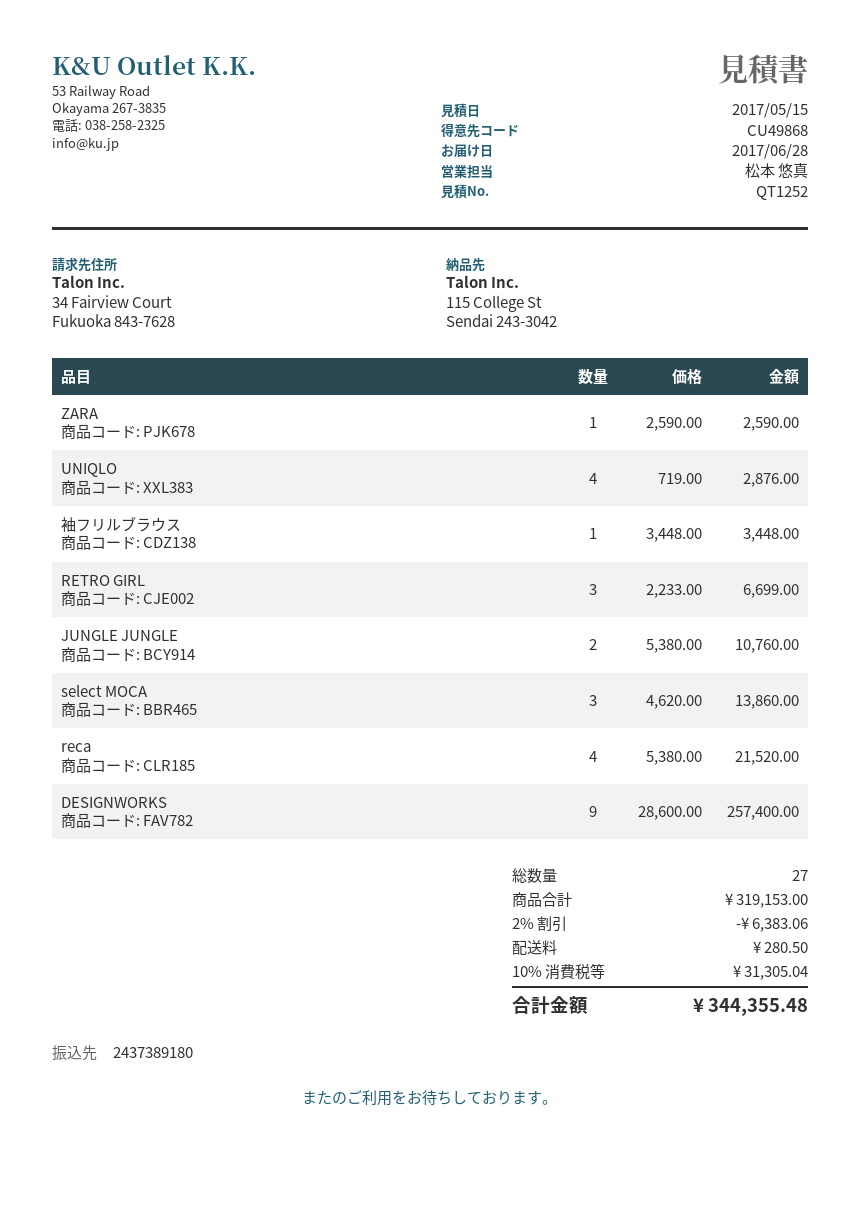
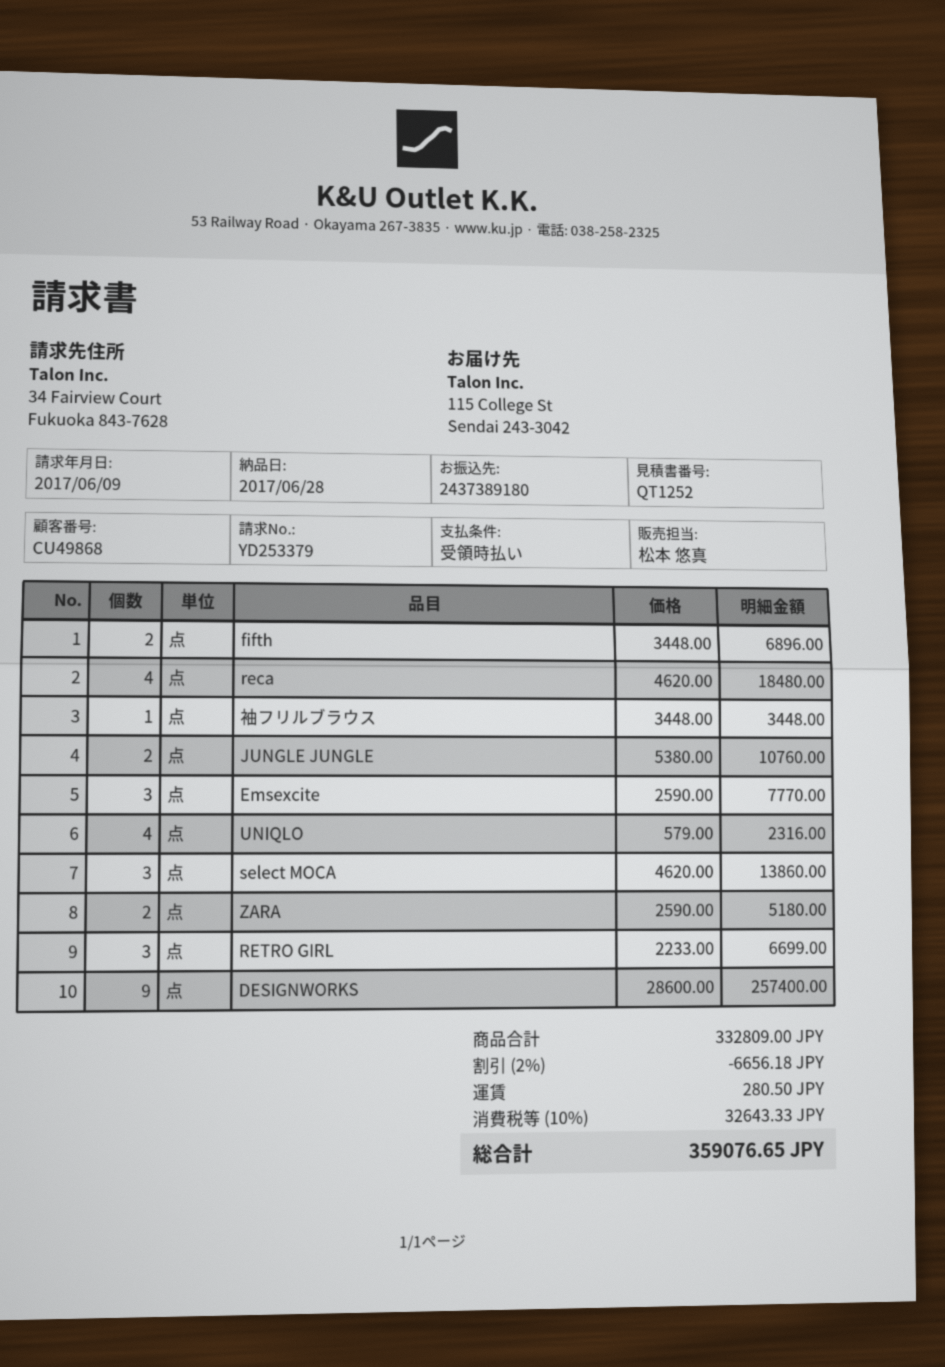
ZARA: 1 x 2590.00 = 2590.00 -> 2 x 2590.00 = 5180.00
UNIQLO: 4 x 719.00 = 2876.00 -> 4 x 579.00 = 2316.00
reca: 4 x 5380.00 = 21520.00 -> 4 x 4620.00 = 18480.00
fifth: none -> 2 x 3448.00 = 6896.00
Emsexcite: none -> 3 x 2590.00 = 7770.00
subtotal: 319153.00 -> 332809.00
discount: 2% = 6383.06 -> 2% = 6656.18
tax: 10% = 31305.04 -> 10% = 32643.33
total: 344355.48 -> 359076.65

